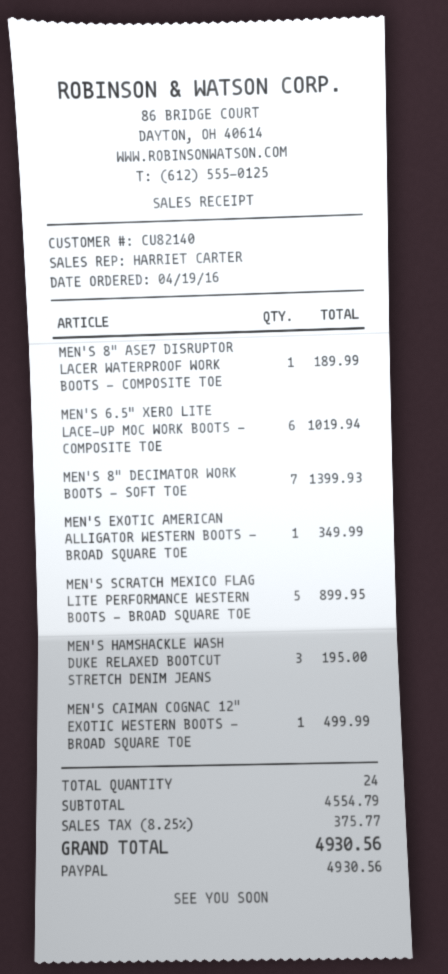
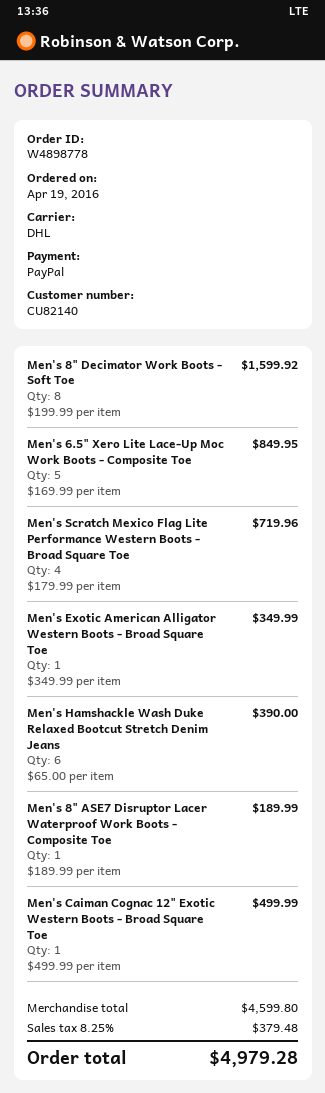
MEN'S 6.5" XERO LITE LACE-UP MOC WORK BOOTS - COMPOSITE TOE: 6 for 1019.94 -> 5 for 849.95
MEN'S 8" DECIMATOR WORK BOOTS - SOFT TOE: 7 for 1399.93 -> 8 for 1599.92
MEN'S SCRATCH MEXICO FLAG LITE PERFORMANCE WESTERN BOOTS - BROAD SQUARE TOE: 5 for 899.95 -> 4 for 719.96
MEN'S HAMSHACKLE WASH DUKE RELAXED BOOTCUT STRETCH DENIM JEANS: 3 for 195.00 -> 6 for 390.00
subtotal: 4554.79 -> 4599.80
tax: 8.25% = 375.77 -> 8.25% = 379.48
total: 4930.56 -> 4979.28

